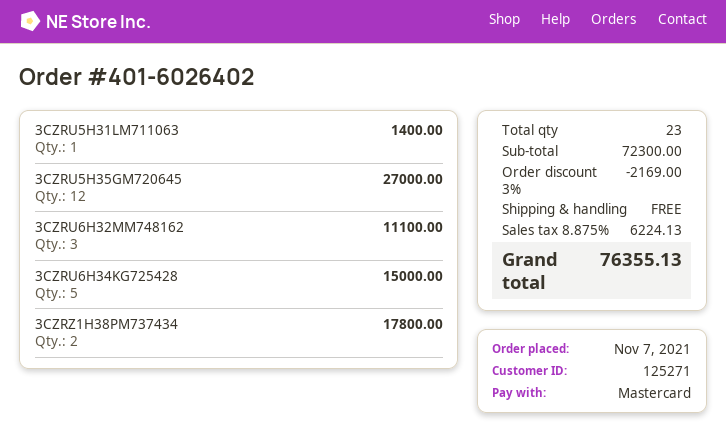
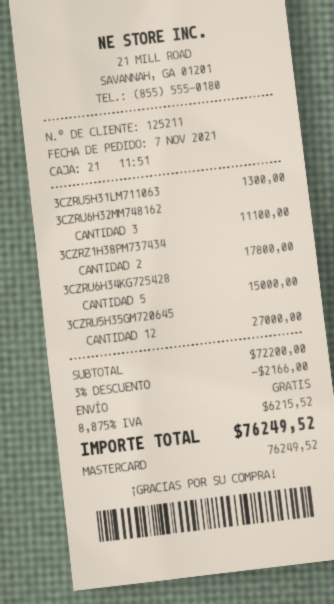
customer number: 125271 -> 125211
3CZRU5H31LM711063: 1 for 1400.00 -> 1 for 1300.00
subtotal: 72300.00 -> 72200.00
discount: 3% = 2169.00 -> 3% = 2166.00
tax: 8.875% = 6224.13 -> 8.875% = 6215.52
total: 76355.13 -> 76249.52

